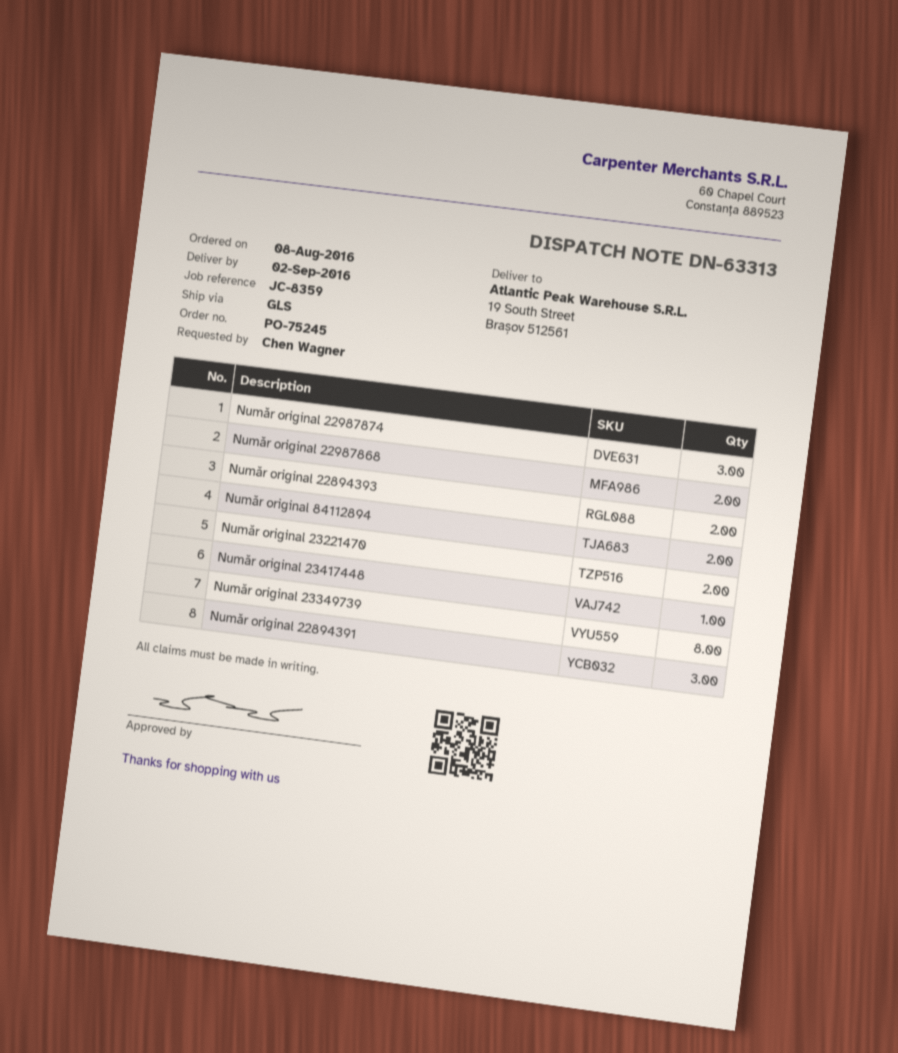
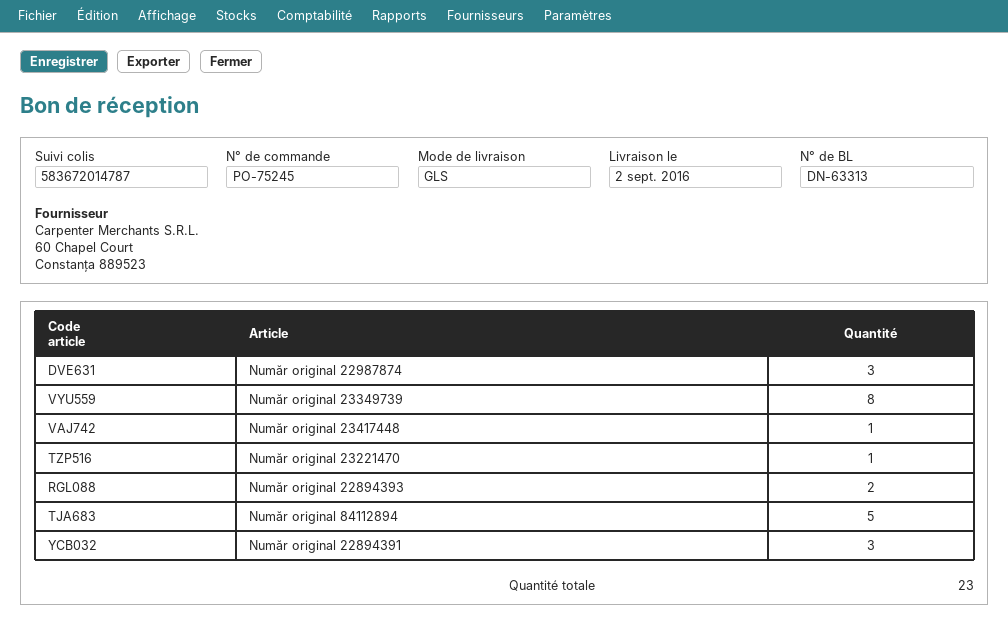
Număr original 22987868: 2 -> none
Număr original 84112894: 2 -> 5
Număr original 23221470: 2 -> 1

